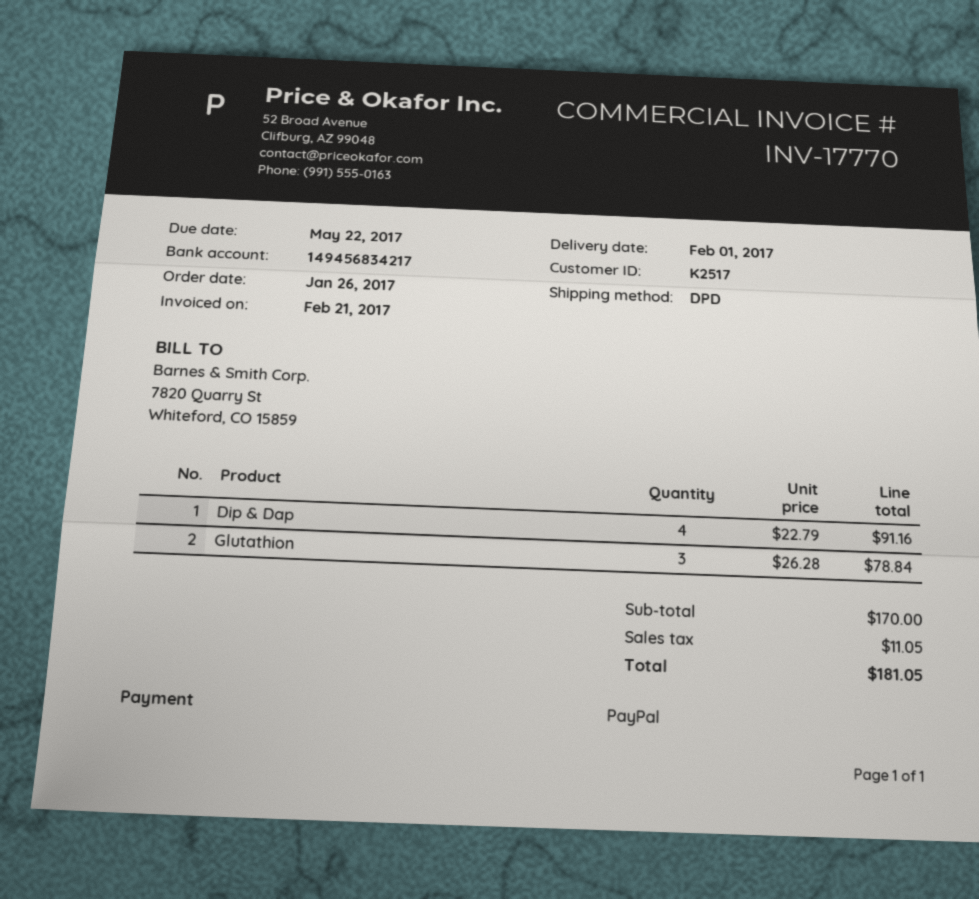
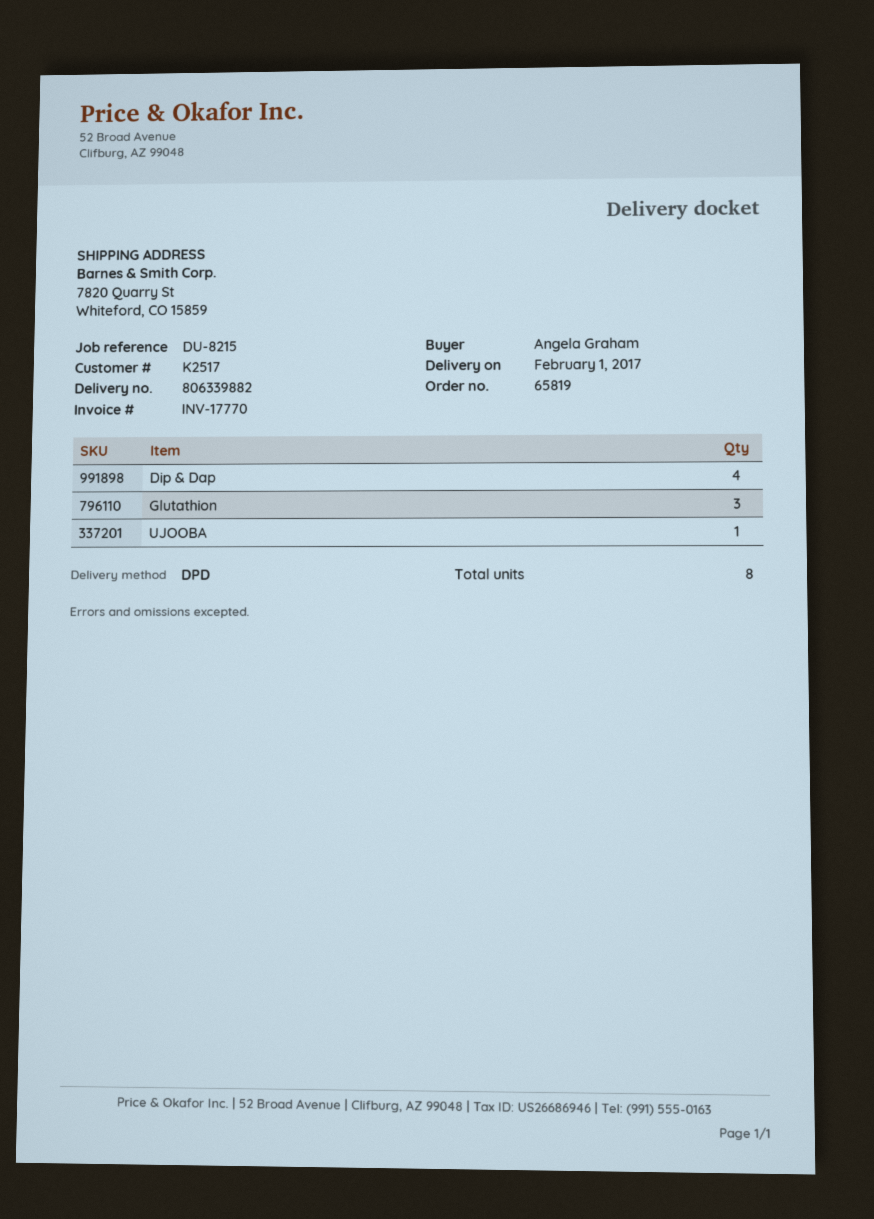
UJOOBA: none -> 1

